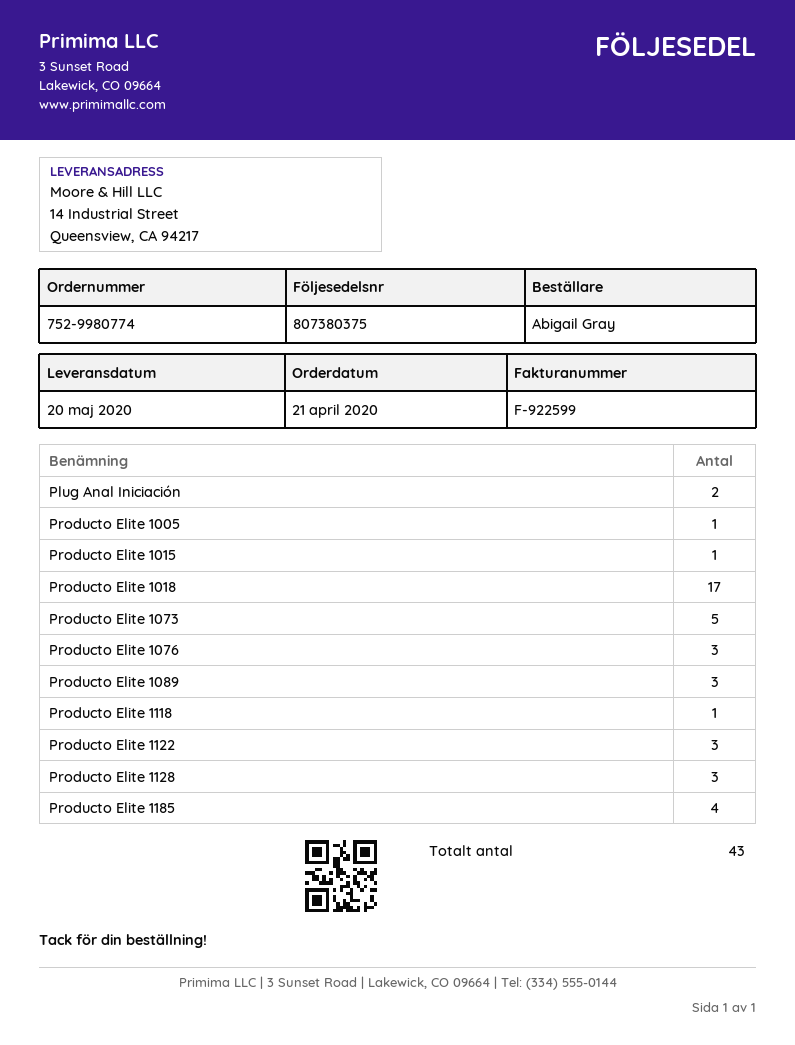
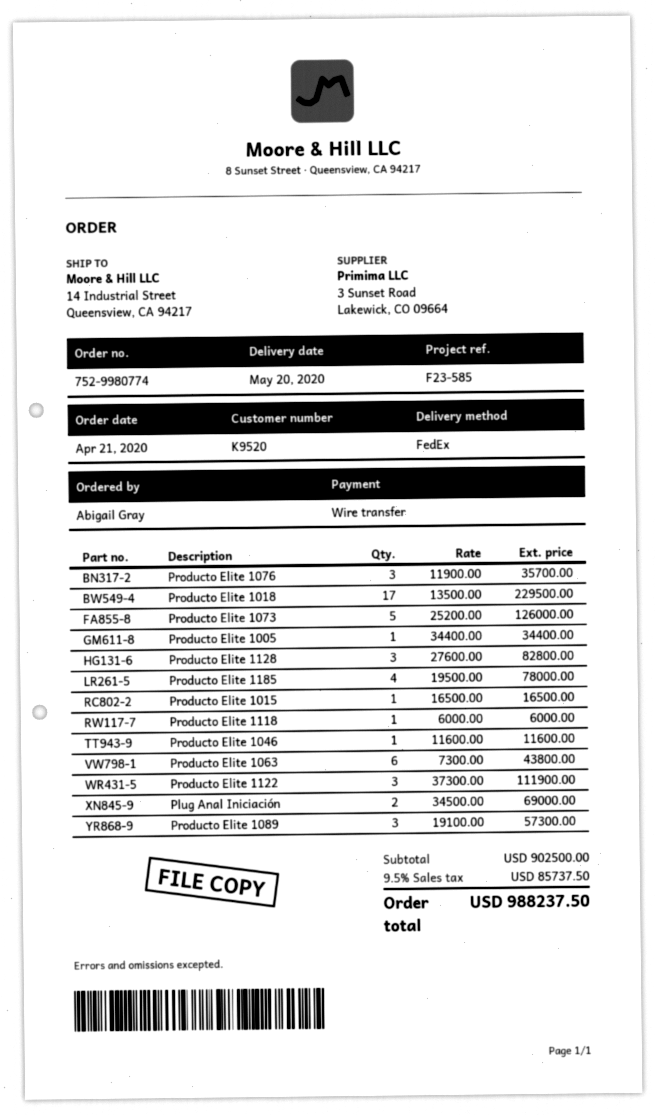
Producto Elite 1046: none -> 1
Producto Elite 1063: none -> 6

